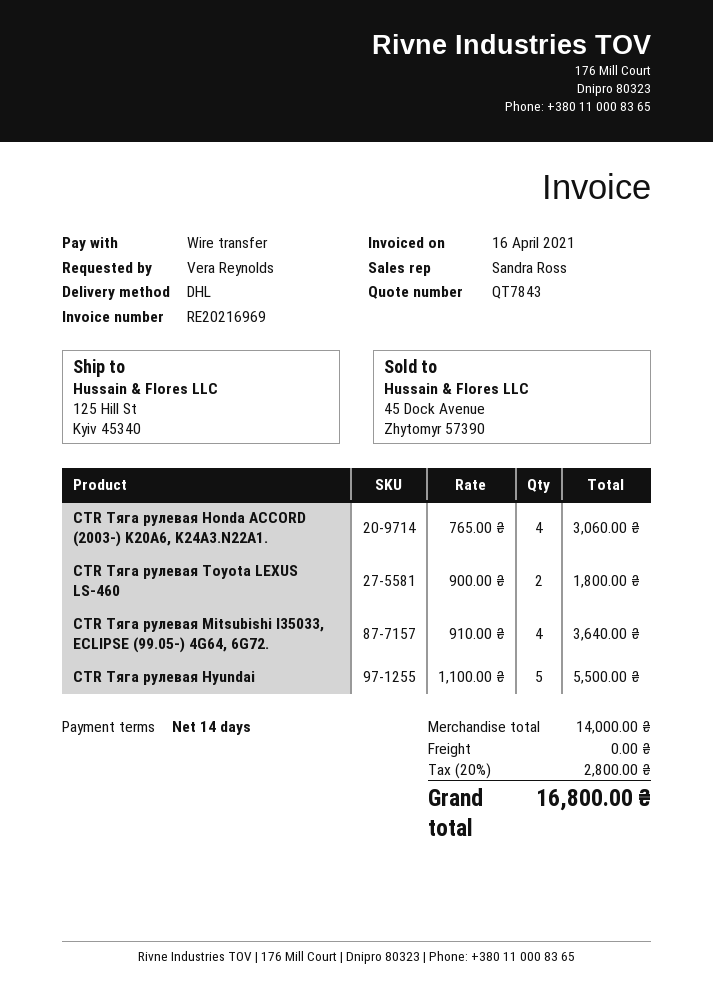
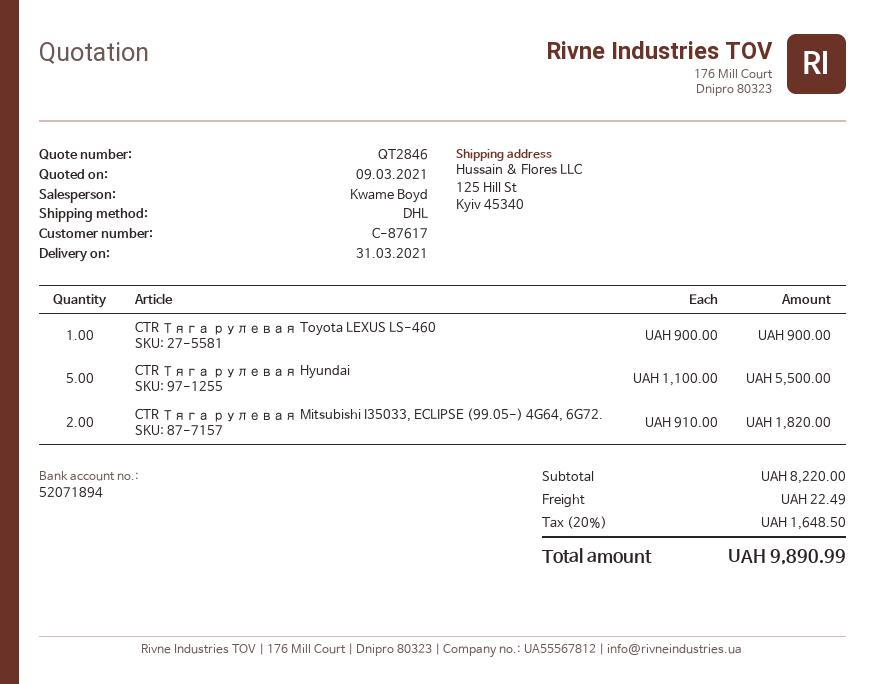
quote number: QT7843 -> QT2846
sales rep: Sandra Ross -> Kwame Boyd
CTR Тяга рулевая Honda ACCORD (2003-) K20A6, K24A3.N22A1.: 4 x 765.00 = 3060.00 -> none
CTR Тяга рулевая Toyota LEXUS LS-460: 2 x 900.00 = 1800.00 -> 1 x 900.00 = 900.00
CTR Тяга рулевая Mitsubishi I35033, ECLIPSE (99.05-) 4G64, 6G72.: 4 x 910.00 = 3640.00 -> 2 x 910.00 = 1820.00
subtotal: 14000.00 -> 8220.00
shipping: 0.00 -> 22.49
tax: 20% = 2800.00 -> 20% = 1648.50
total: 16800.00 -> 9890.99

